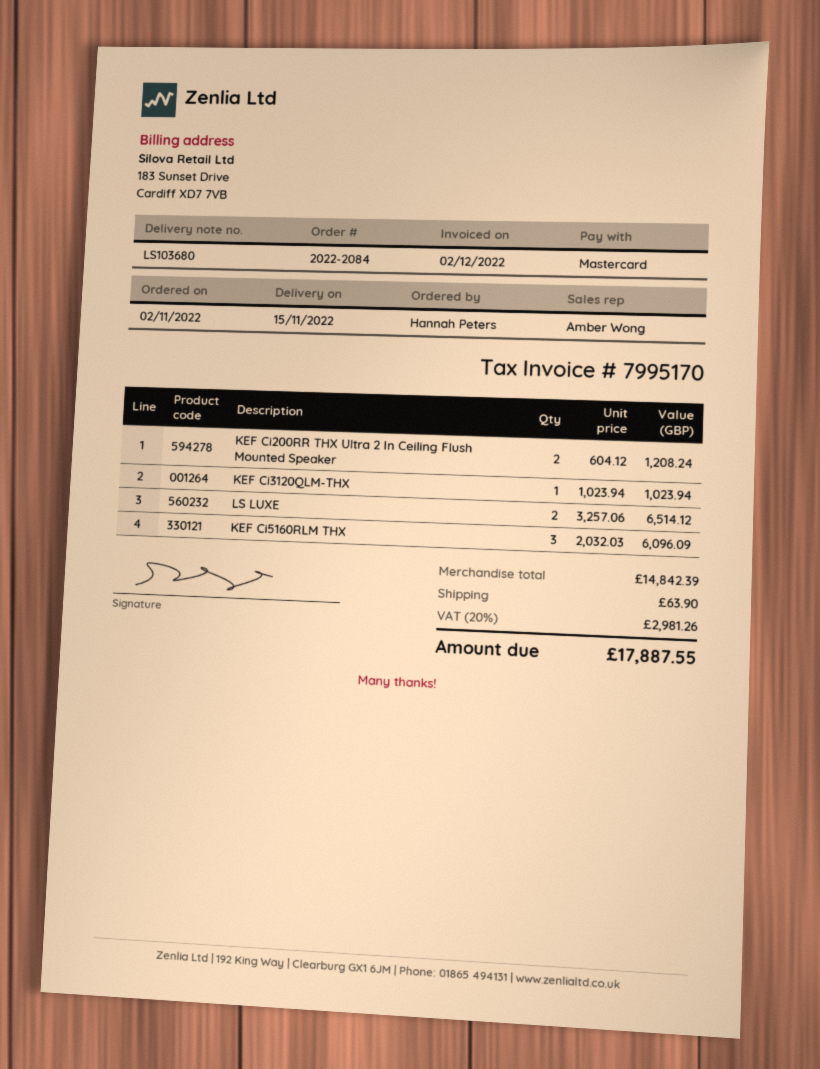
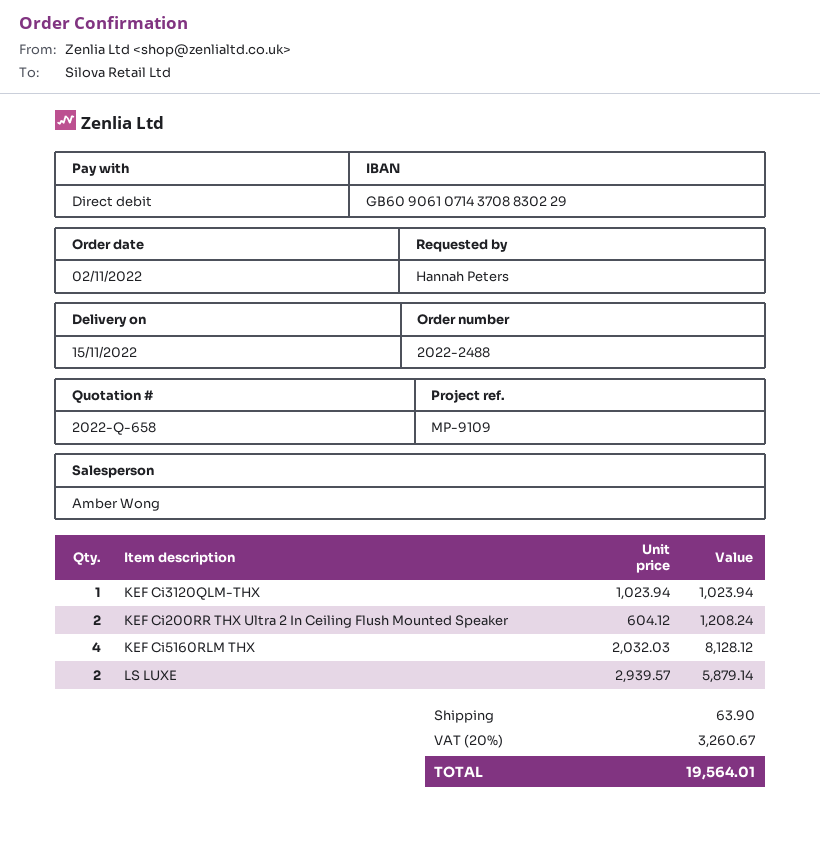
order number: 2022-2084 -> 2022-2488
payment method: Mastercard -> direct debit
LS LUXE: 2 x 3257.06 = 6514.12 -> 2 x 2939.57 = 5879.14
KEF Ci5160RLM THX: 3 x 2032.03 = 6096.09 -> 4 x 2032.03 = 8128.12
tax: 20% = 2981.26 -> 20% = 3260.67
total: 17887.55 -> 19564.01

